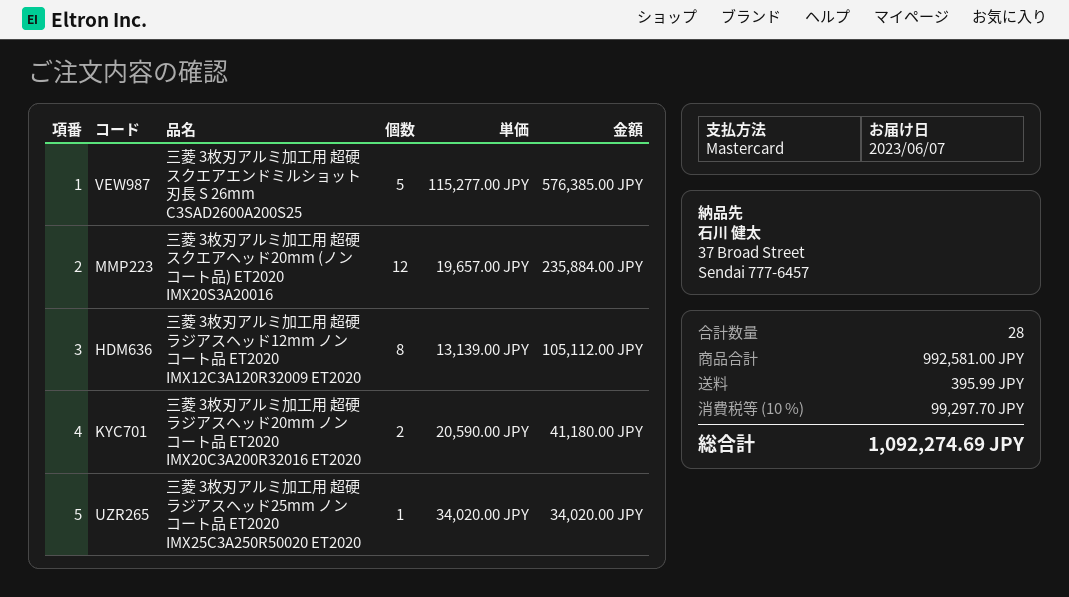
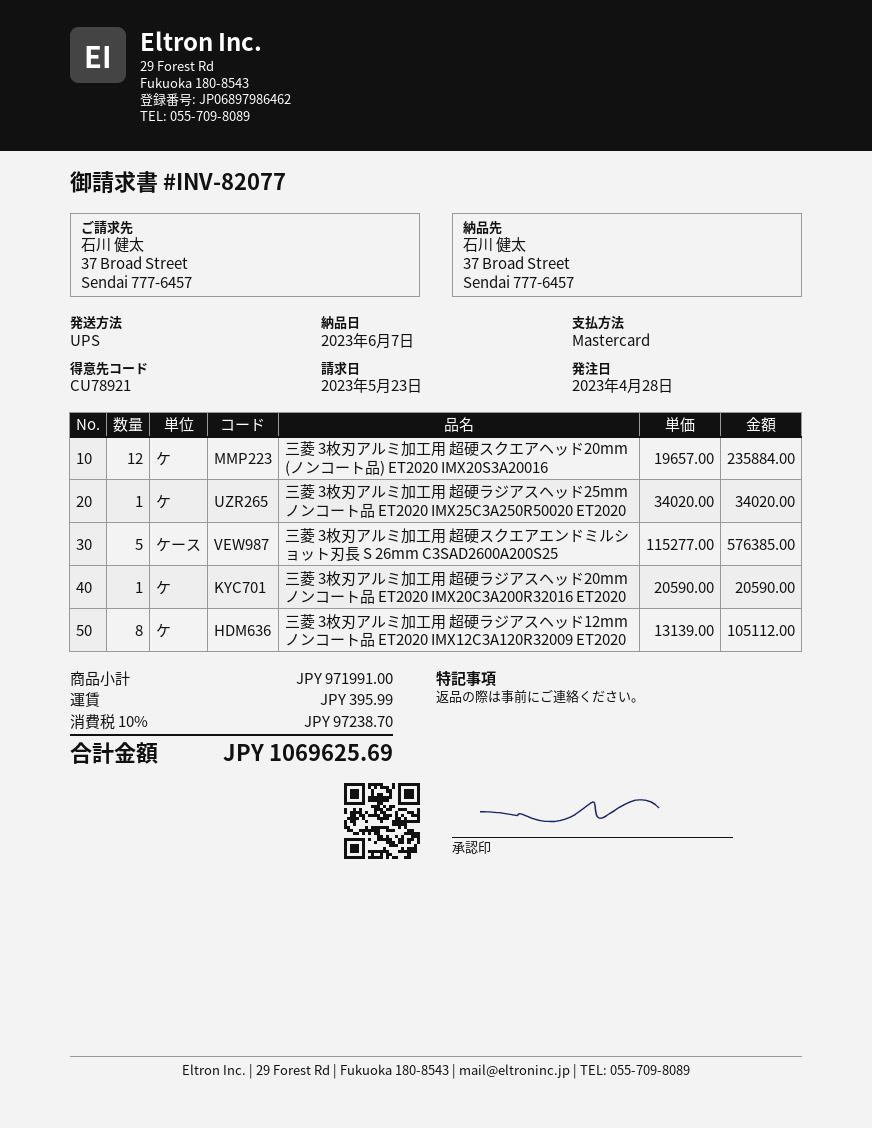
三菱 3枚刃アルミ加工用 超硬ラジアスヘッド20mm ノンコート品 ET2020 IMX20C3A200R32016 ET2020: 2 x 20590.00 = 41180.00 -> 1 x 20590.00 = 20590.00
subtotal: 992581.00 -> 971991.00
tax: 10% = 99297.70 -> 10% = 97238.70
total: 1092274.69 -> 1069625.69

